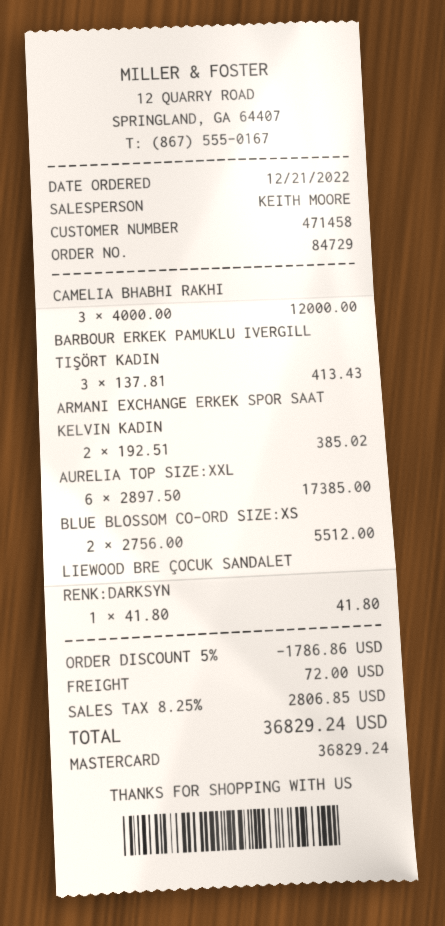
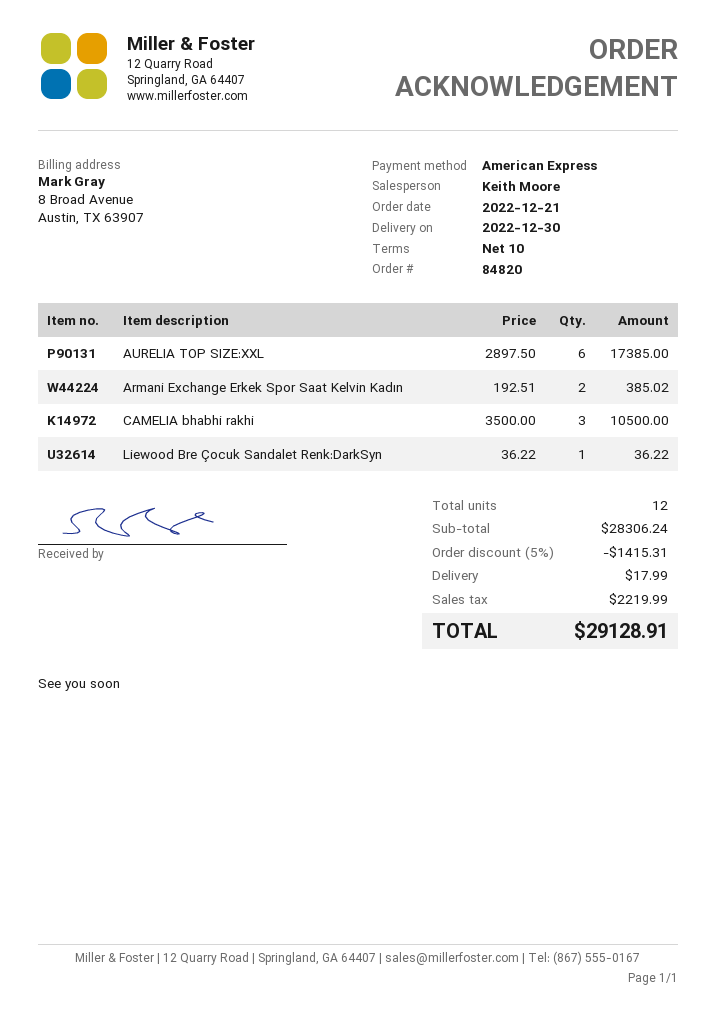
order number: 84729 -> 84820
payment method: Mastercard -> American Express
CAMELIA BHABHI RAKHI: 3 x 4000.00 = 12000.00 -> 3 x 3500.00 = 10500.00
BARBOUR ERKEK PAMUKLU IVERGILL TIŞÖRT KADIN: 3 x 137.81 = 413.43 -> none
BLUE BLOSSOM CO-ORD SIZE:XS: 2 x 2756.00 = 5512.00 -> none
LIEWOOD BRE ÇOCUK SANDALET RENK:DARKSYN: 1 x 41.80 = 41.80 -> 1 x 36.22 = 36.22
discount: 5% = 1786.86 -> 5% = 1415.31
shipping: 72.00 -> 17.99
tax: 2806.85 -> 2219.99
total: 36829.24 -> 29128.91

